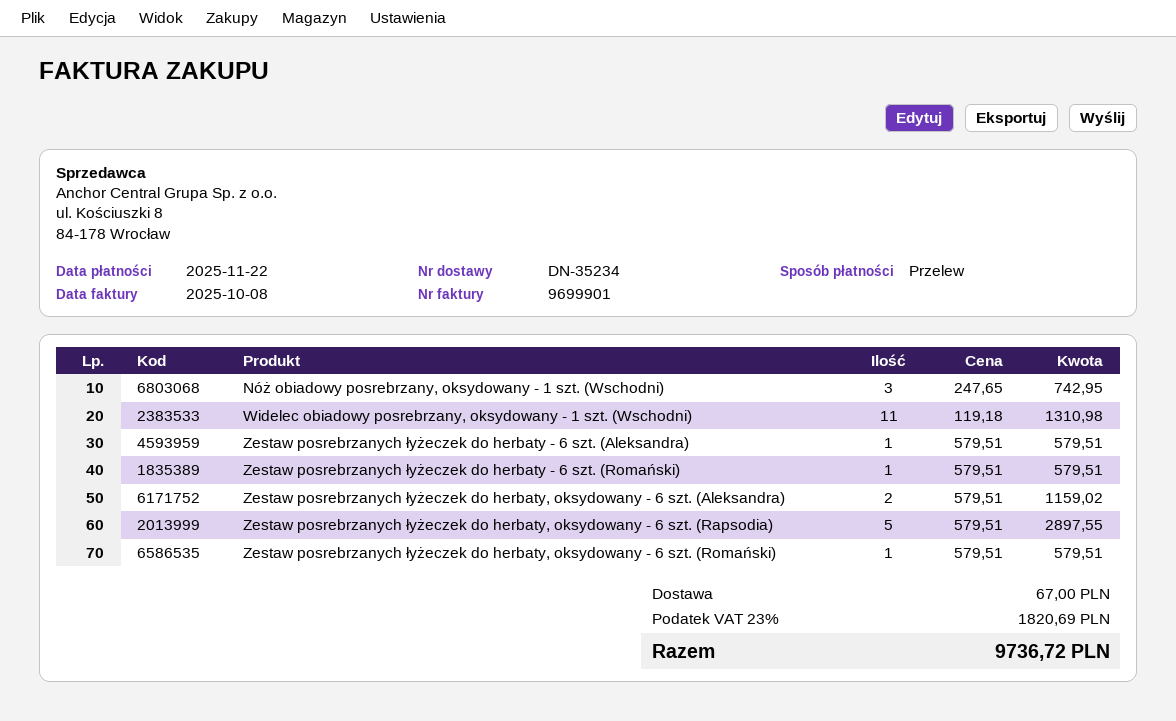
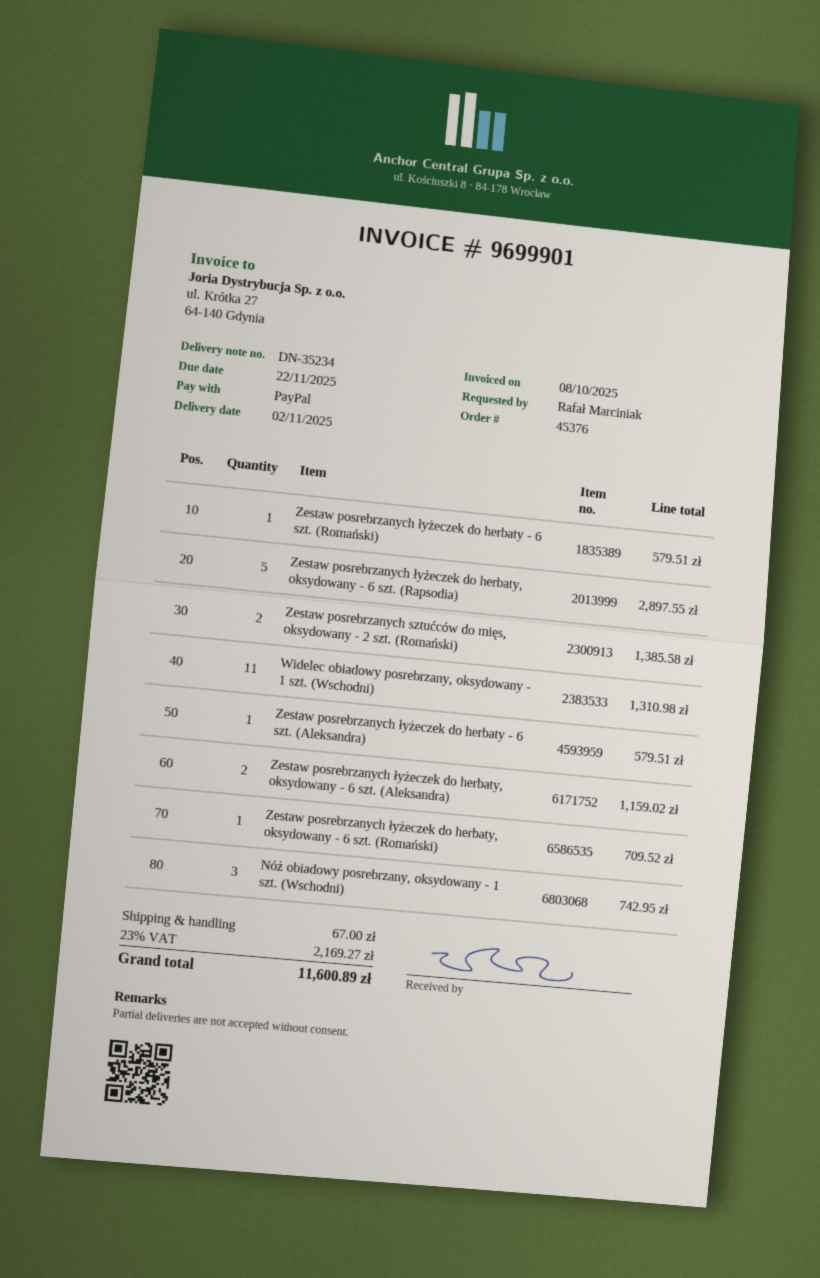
payment method: bank transfer -> PayPal
Zestaw posrebrzanych łyżeczek do herbaty, oksydowany - 6 szt. (Romański): 1 for 579.51 -> 1 for 709.52
Zestaw posrebrzanych sztućców do mięs, oksydowany - 2 szt. (Romański): none -> 2 for 1385.58
tax: 23% = 1820.69 -> 23% = 2169.27
total: 9736.72 -> 11600.89

